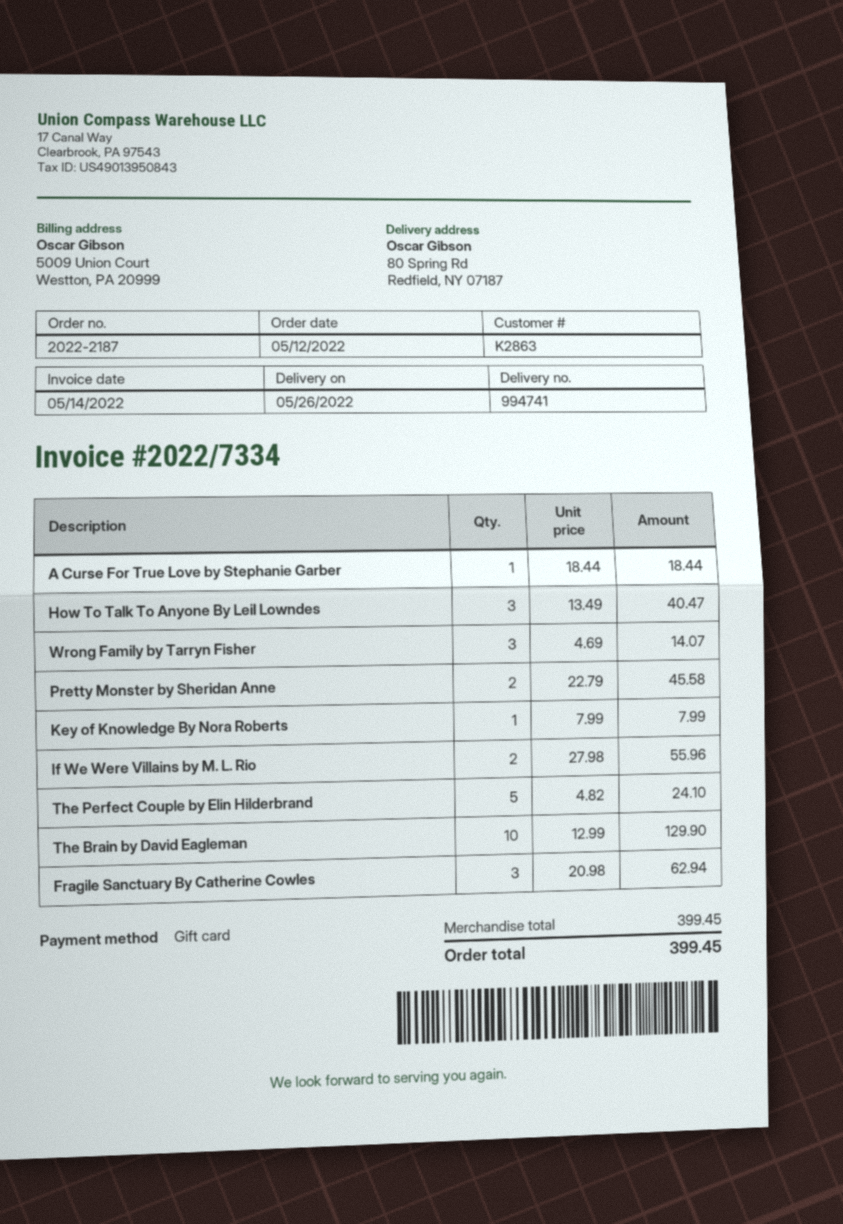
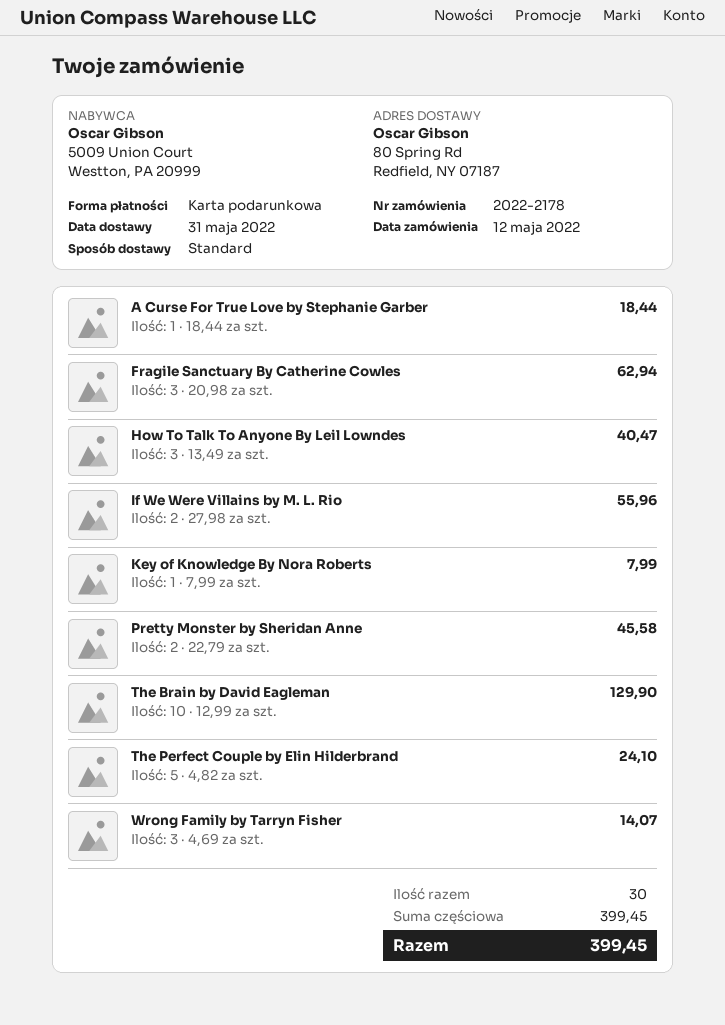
order number: 2022-2187 -> 2022-2178
delivery date: 2022-05-26 -> 2022-05-31

